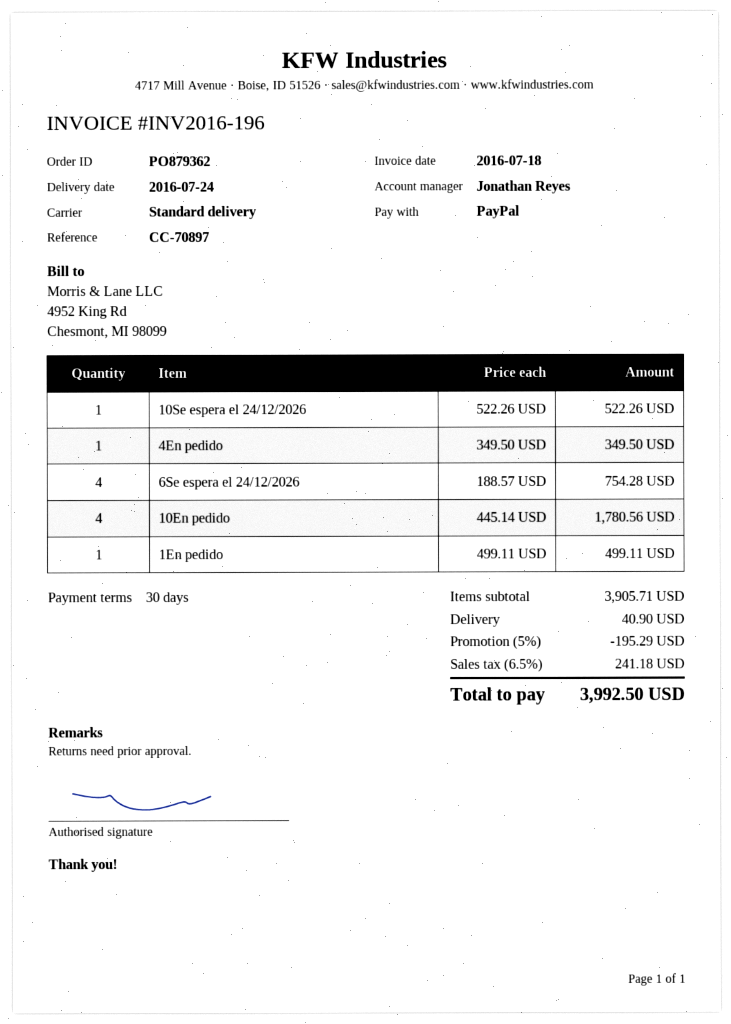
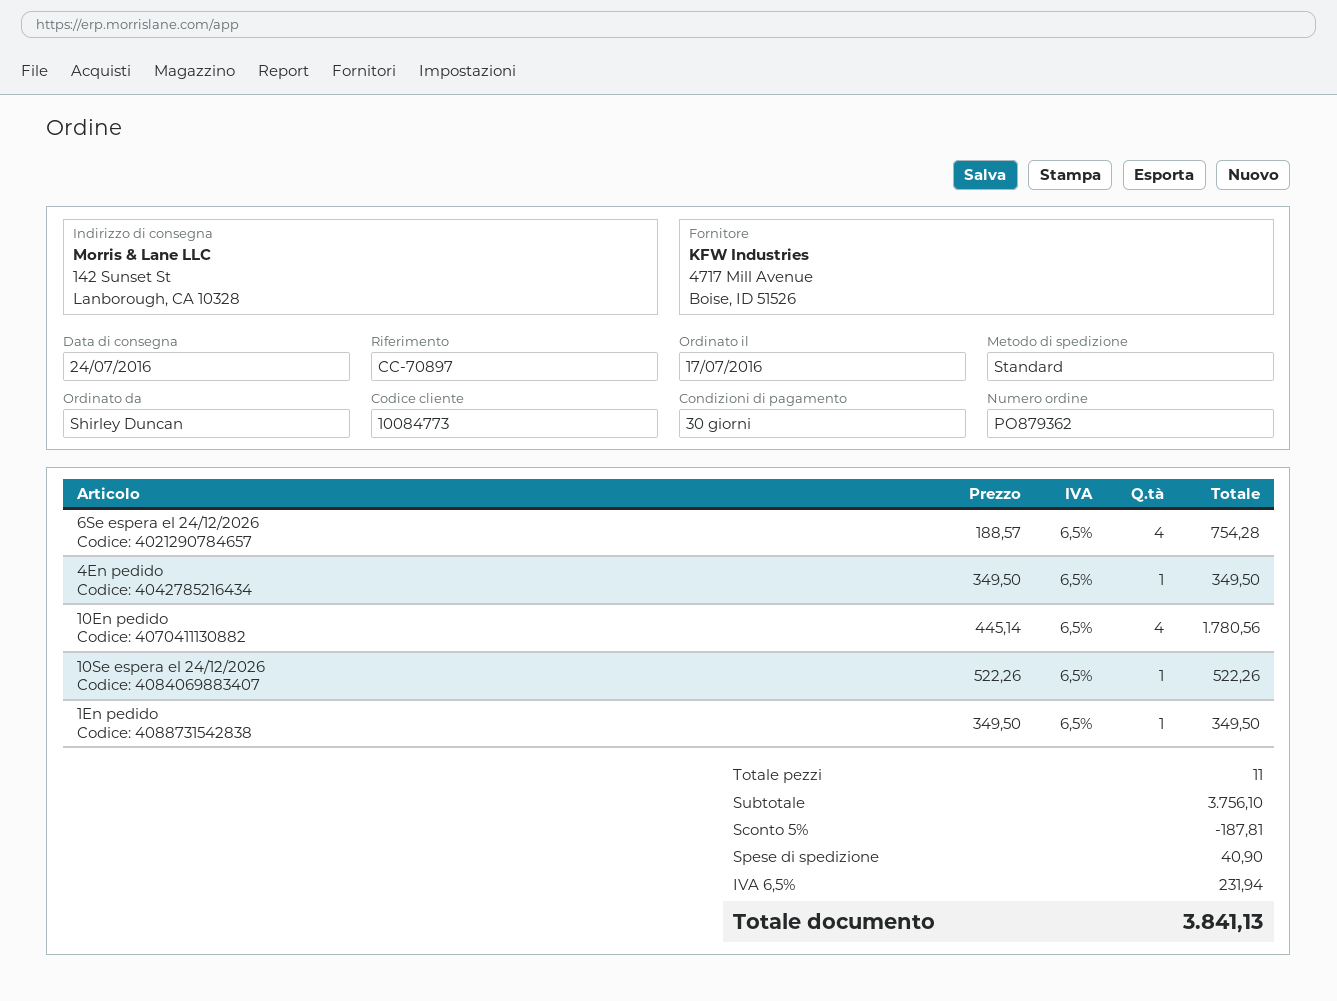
1En pedido: 1 x 499.11 = 499.11 -> 1 x 349.50 = 349.50
subtotal: 3905.71 -> 3756.10
discount: 5% = 195.29 -> 5% = 187.81
tax: 6.5% = 241.18 -> 6.5% = 231.94
total: 3992.50 -> 3841.13

